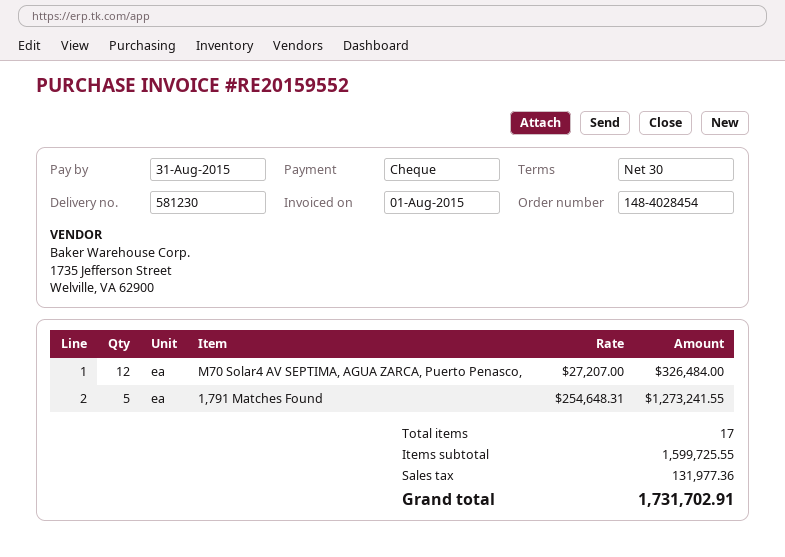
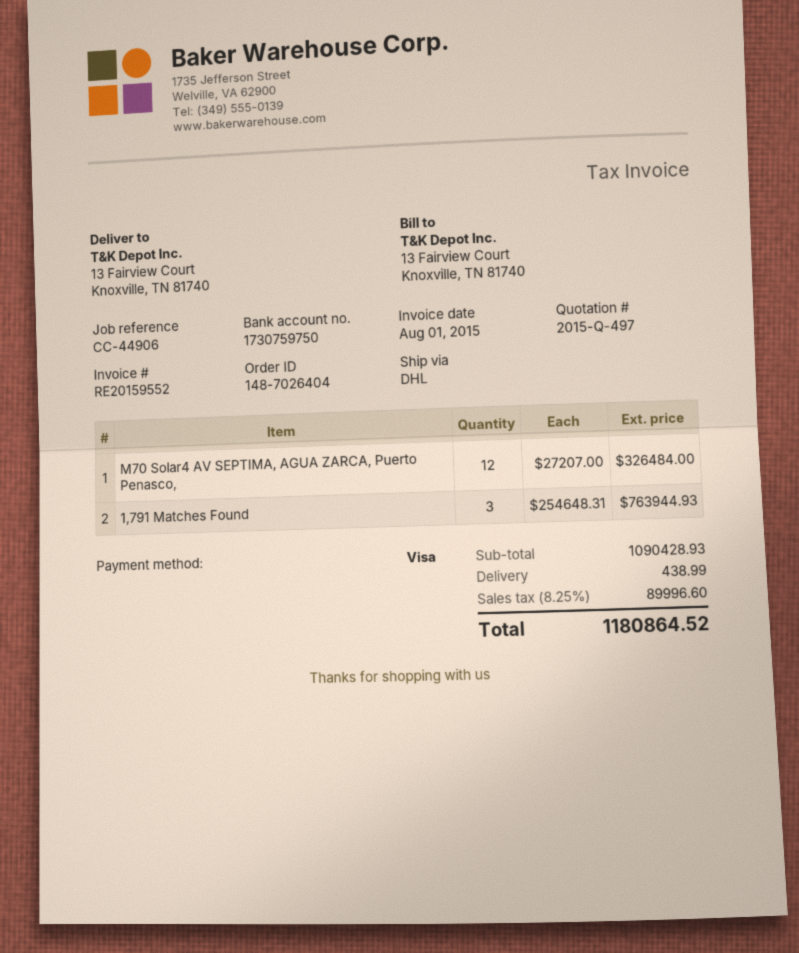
order number: 148-4028454 -> 148-7026404
payment method: cheque -> Visa
1,791 Matches Found: 5 x 254648.31 = 1273241.55 -> 3 x 254648.31 = 763944.93
subtotal: 1599725.55 -> 1090428.93
shipping: none -> 438.99
tax: 131977.36 -> 89996.60
total: 1731702.91 -> 1180864.52

